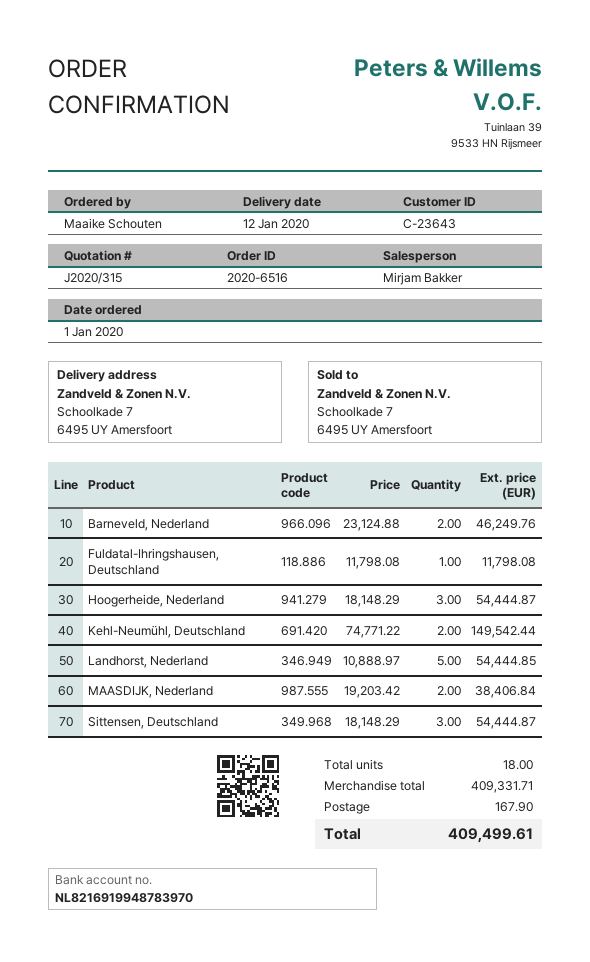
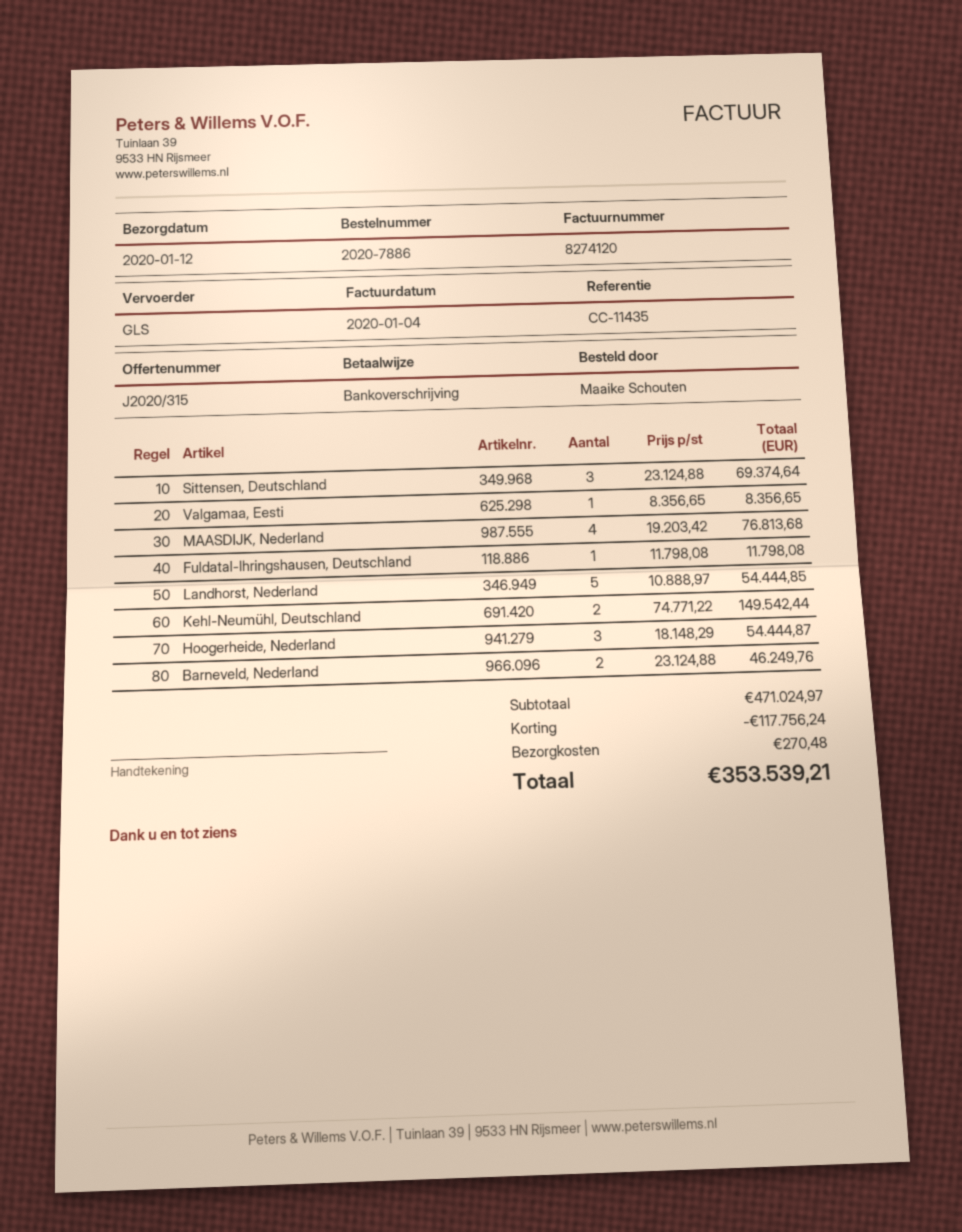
order number: 2020-6516 -> 2020-7886
MAASDIJK, Nederland: 2 x 19203.42 = 38406.84 -> 4 x 19203.42 = 76813.68
Sittensen, Deutschland: 3 x 18148.29 = 54444.87 -> 3 x 23124.88 = 69374.64
Valgamaa, Eesti: none -> 1 x 8356.65 = 8356.65
subtotal: 409331.71 -> 471024.97
discount: none -> 117756.24
shipping: 167.90 -> 270.48
total: 409499.61 -> 353539.21

